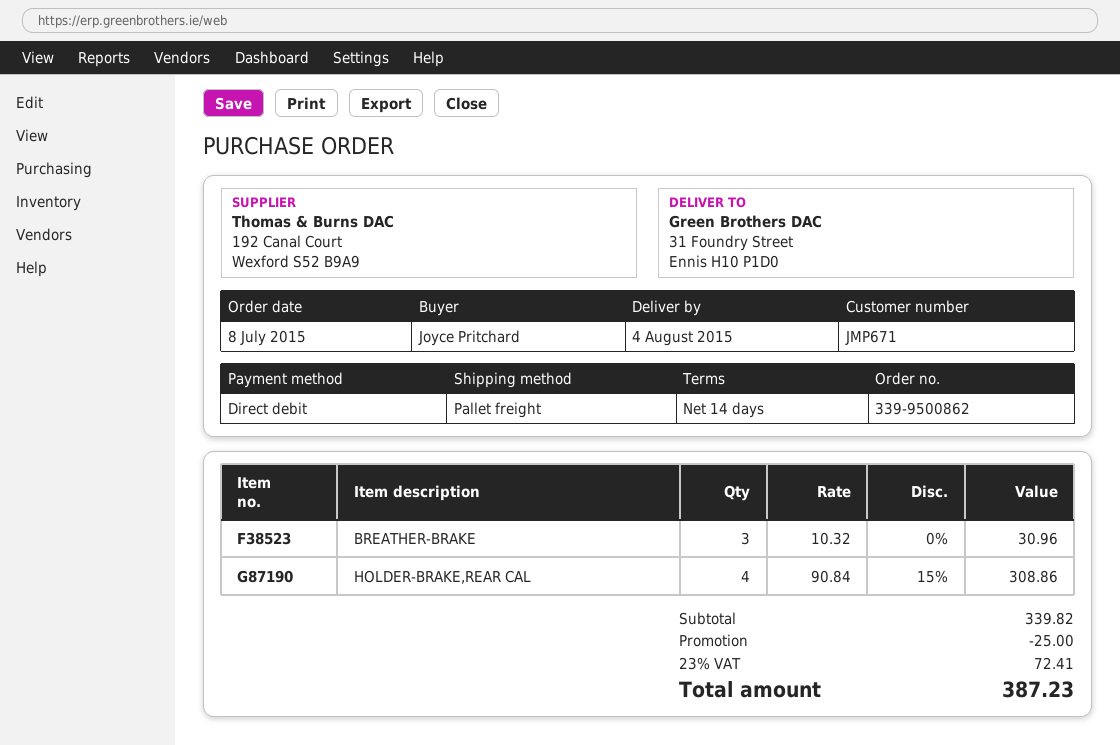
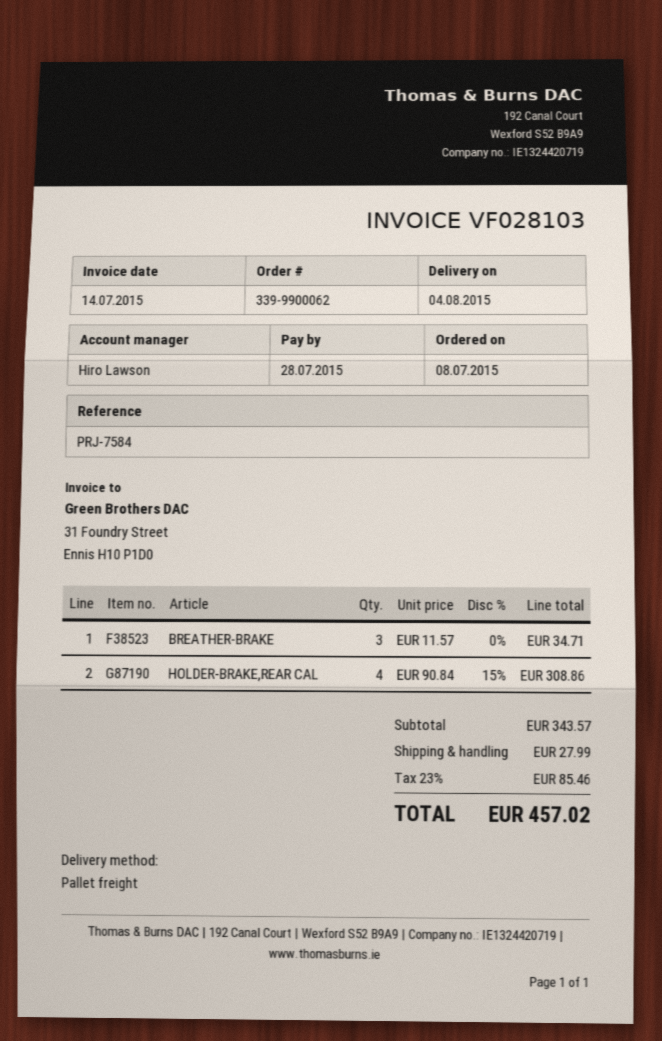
order number: 339-9500862 -> 339-9900062
BREATHER-BRAKE: 3 x 10.32 = 30.96 -> 3 x 11.57 = 34.71
subtotal: 339.82 -> 343.57
discount: 25.00 -> none
shipping: none -> 27.99
tax: 23% = 72.41 -> 23% = 85.46
total: 387.23 -> 457.02

